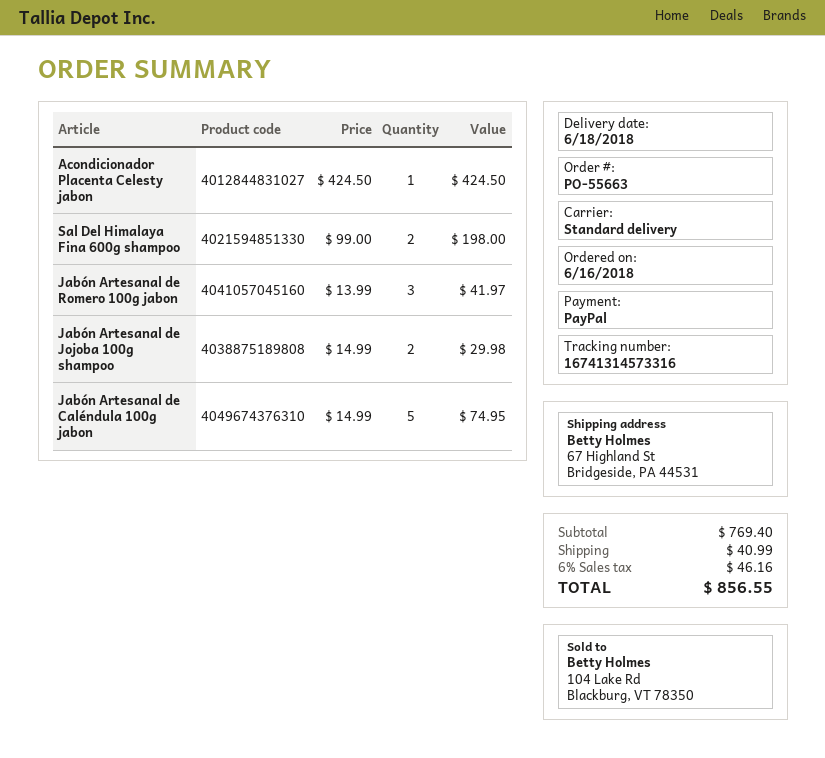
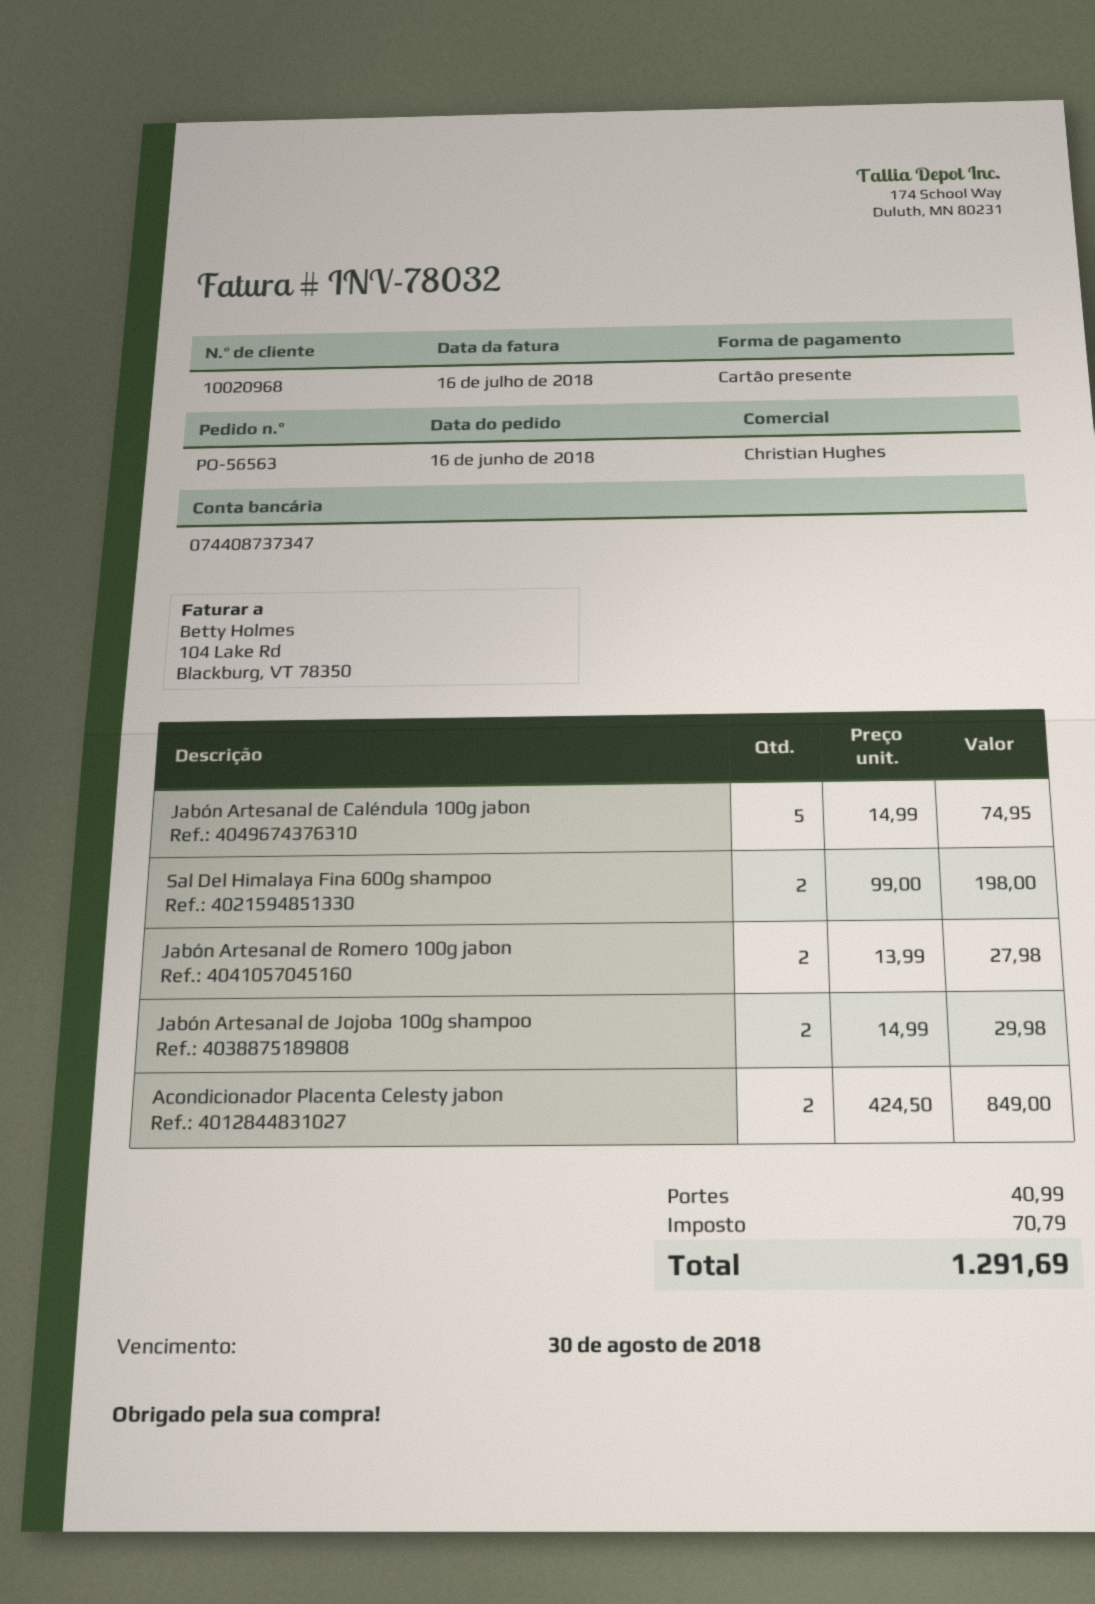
order number: PO-55663 -> PO-56563
payment method: PayPal -> gift card
Acondicionador Placenta Celesty jabon: 1 x 424.50 = 424.50 -> 2 x 424.50 = 849.00
Jabón Artesanal de Romero 100g jabon: 3 x 13.99 = 41.97 -> 2 x 13.99 = 27.98
tax: 46.16 -> 70.79
total: 856.55 -> 1291.69

